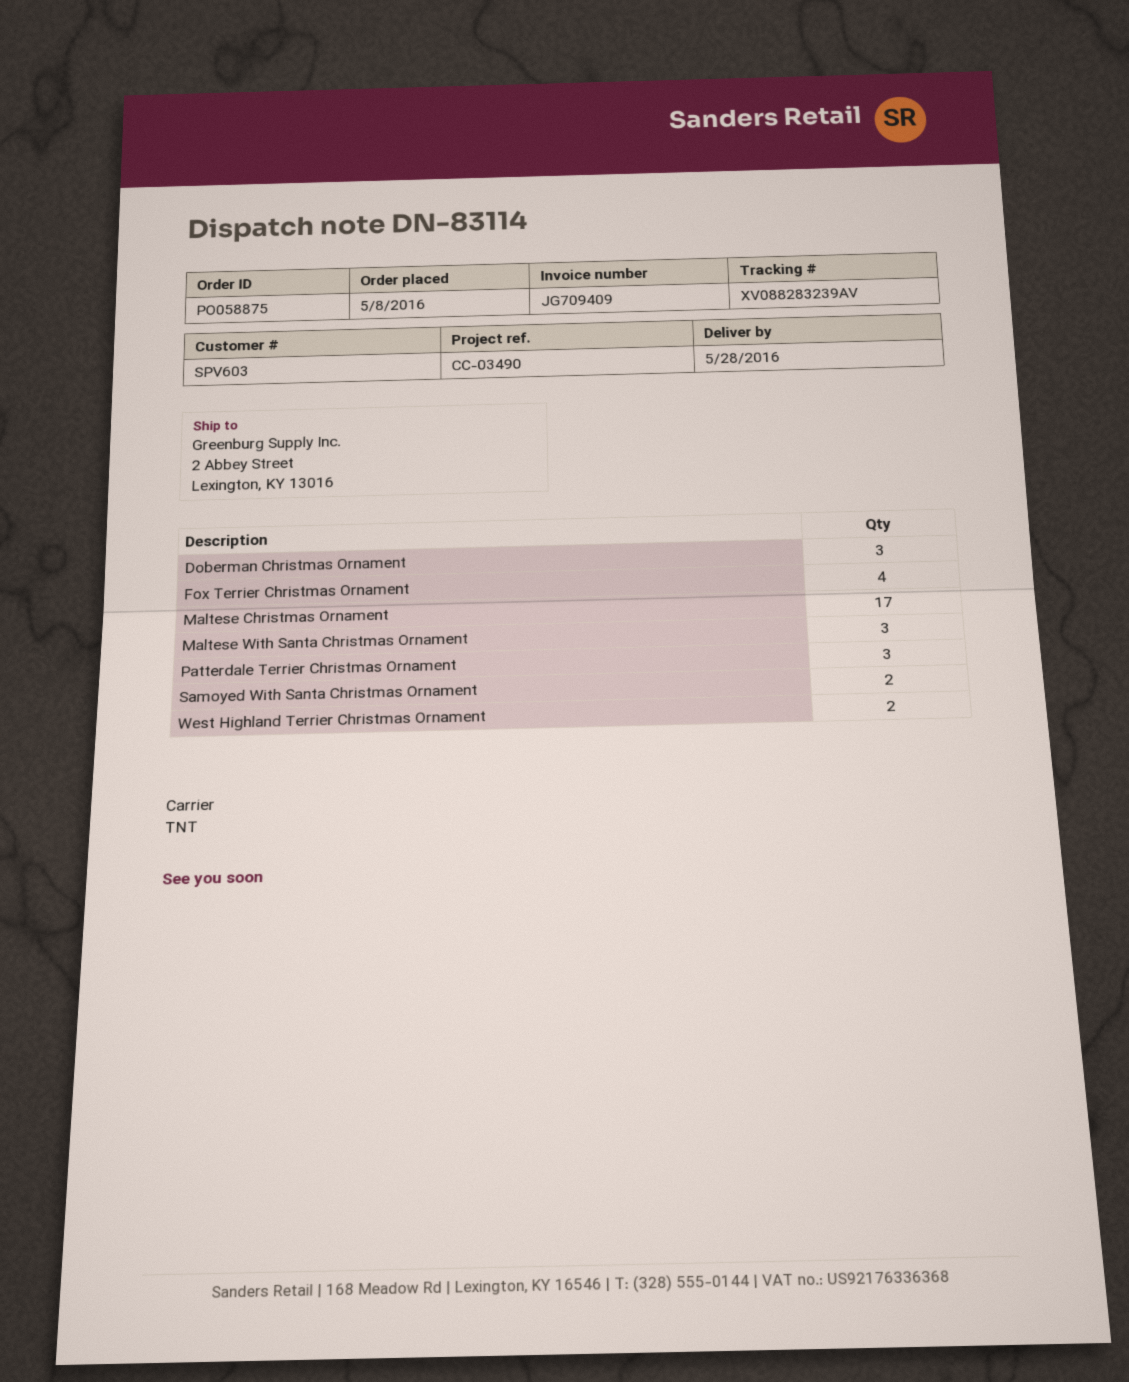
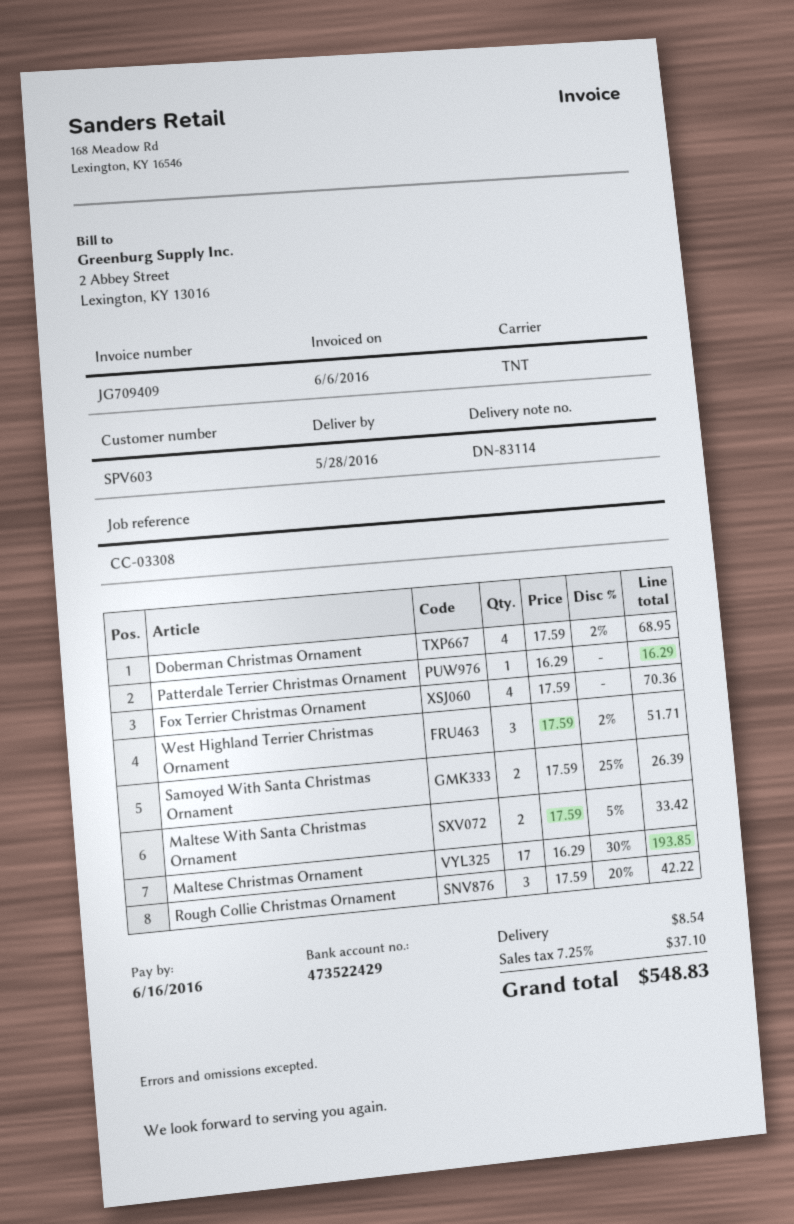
reference: CC-03490 -> CC-03308
Doberman Christmas Ornament: 3 -> 4
Maltese With Santa Christmas Ornament: 3 -> 2
Patterdale Terrier Christmas Ornament: 3 -> 1
West Highland Terrier Christmas Ornament: 2 -> 3
Rough Collie Christmas Ornament: none -> 3

